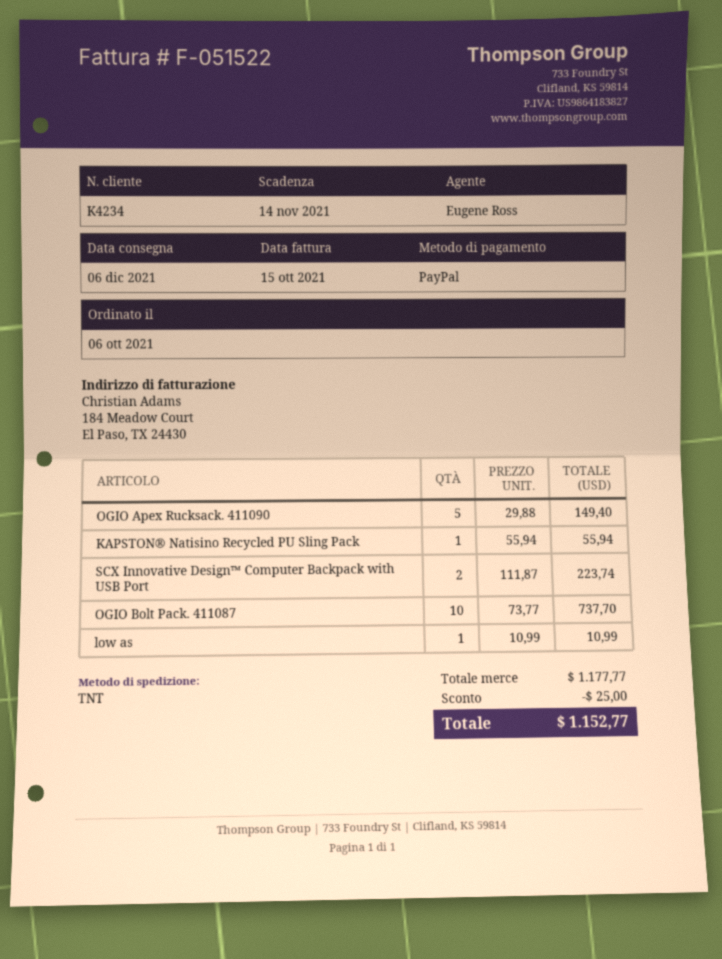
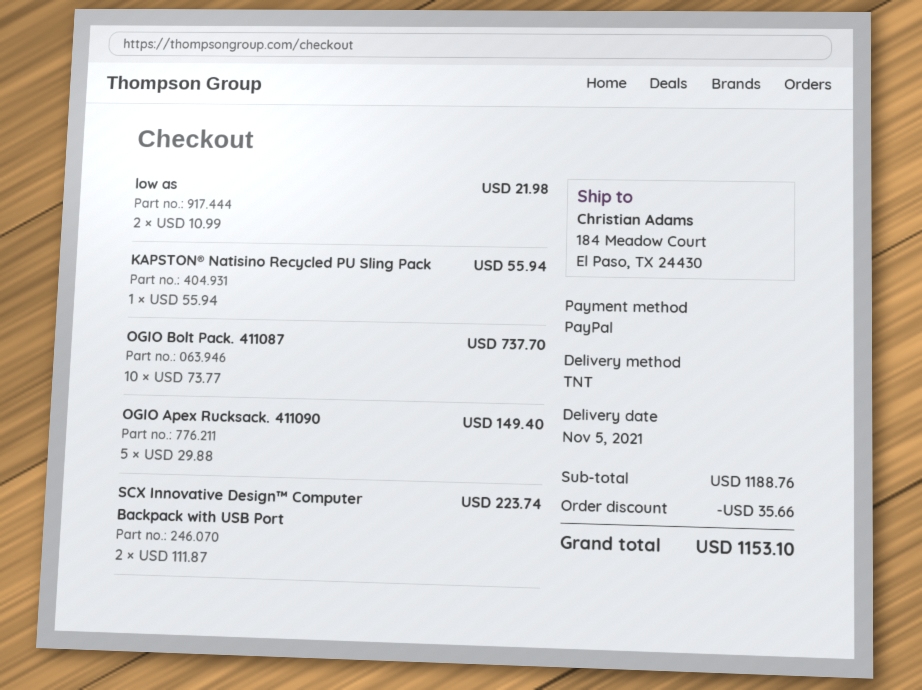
delivery date: 2021-12-06 -> 2021-11-05
low as: 1 x 10.99 = 10.99 -> 2 x 10.99 = 21.98
subtotal: 1177.77 -> 1188.76
discount: 25.00 -> 35.66
total: 1152.77 -> 1153.10

